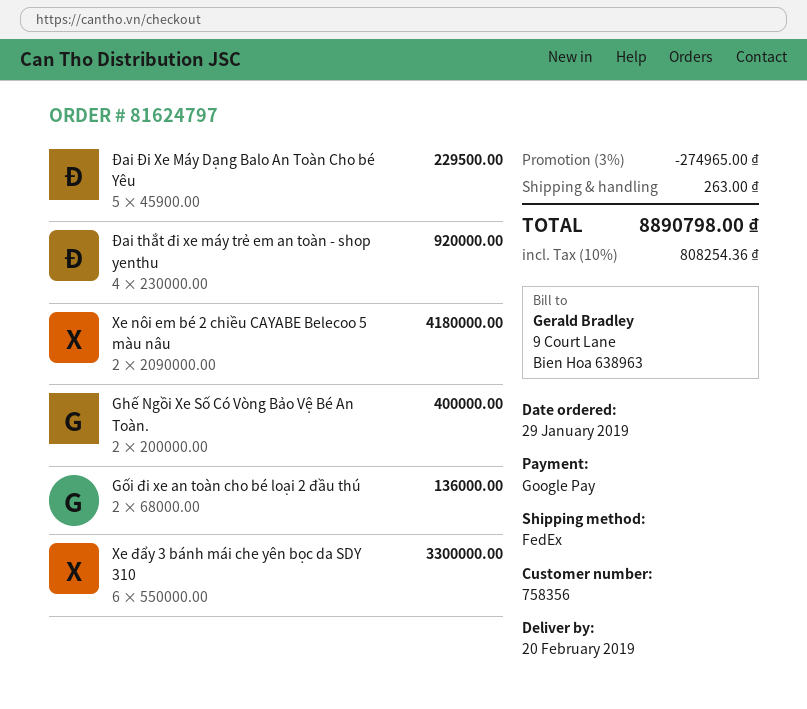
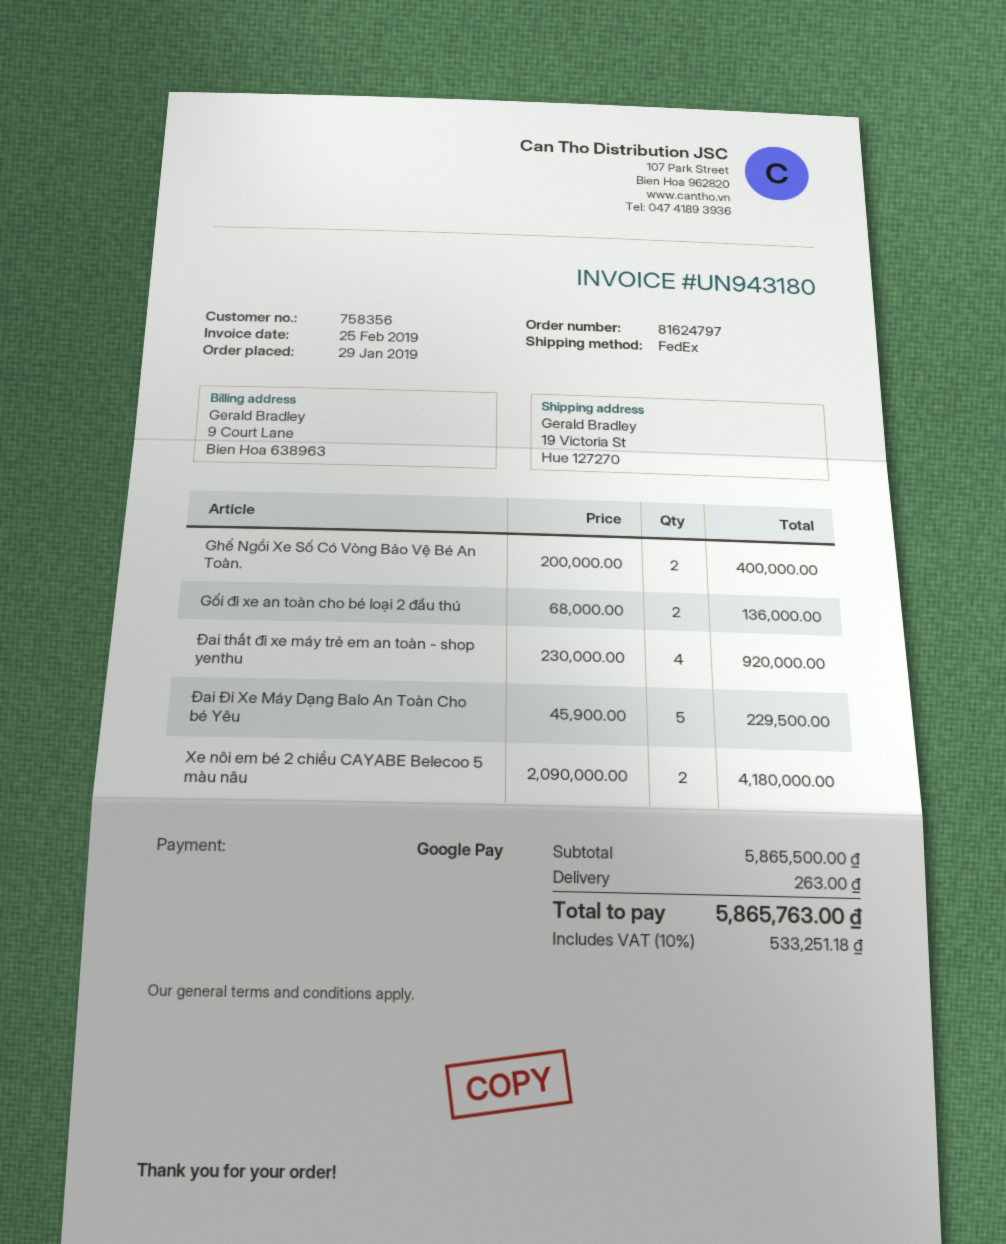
Xe đẩy 3 bánh mái che yên bọc da SDY 310: 6 x 550000.00 = 3300000.00 -> none
discount: 3% = 274965.00 -> none
tax: 10% = 808254.36 -> 10% = 533251.18
total: 8890798.00 -> 5865763.00

